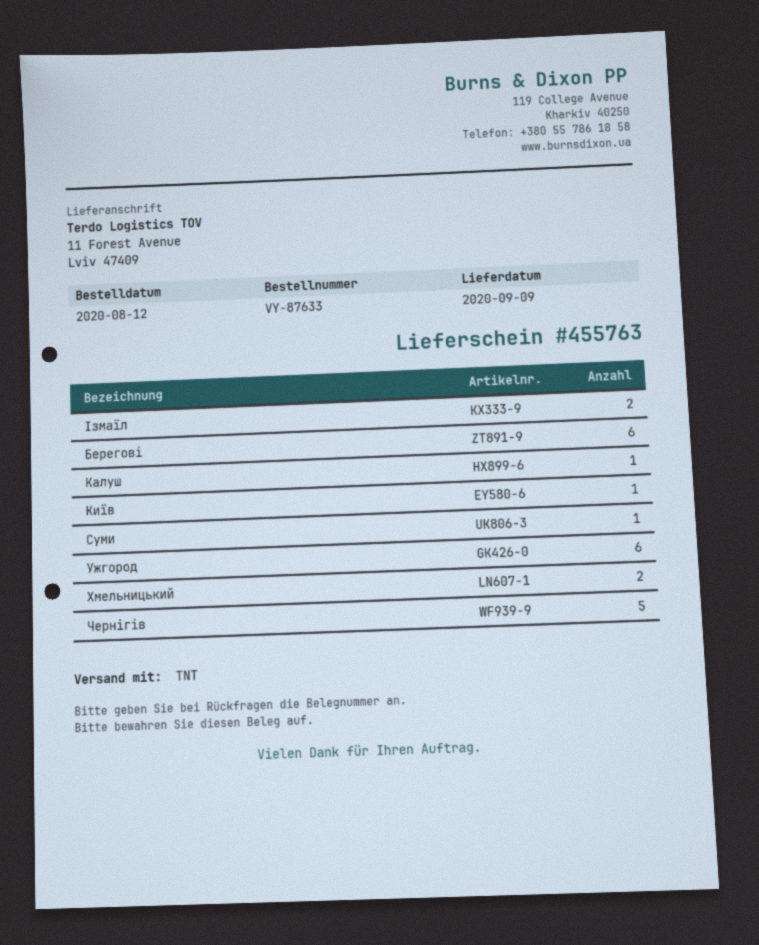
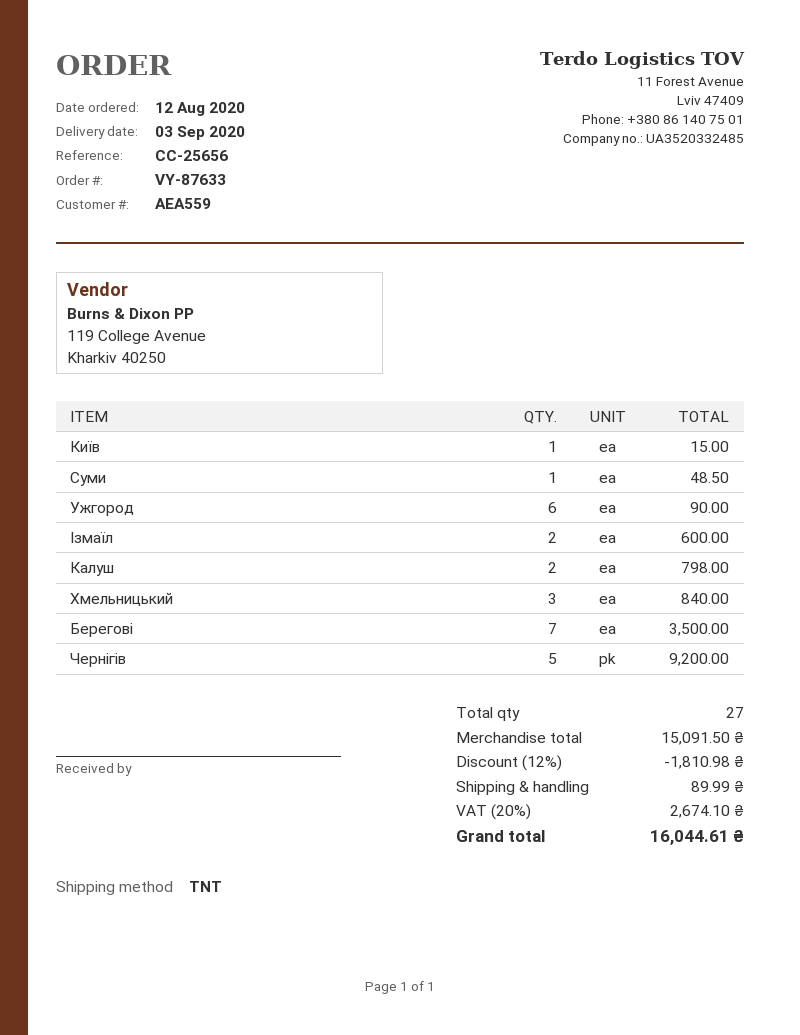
delivery date: 2020-09-09 -> 2020-09-03
Берегові: 6 -> 7
Калуш: 1 -> 2
Хмельницький: 2 -> 3

